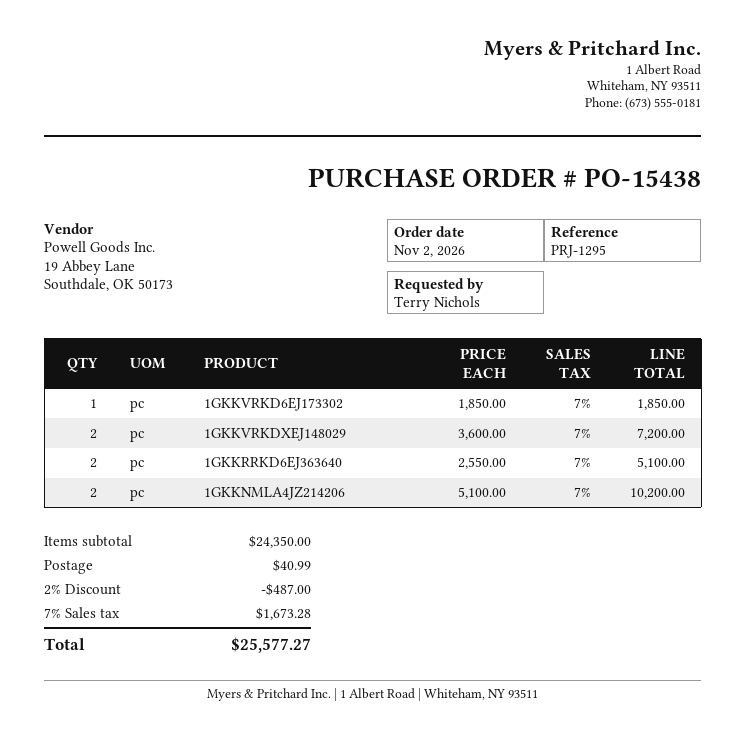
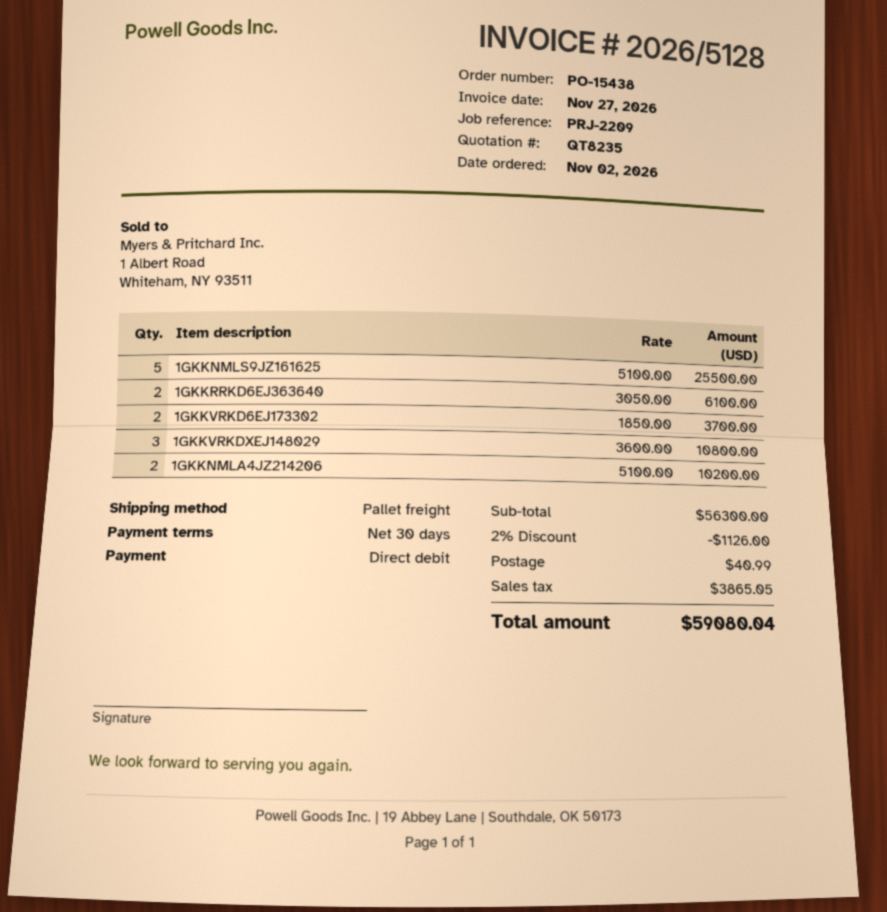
reference: PRJ-1295 -> PRJ-2209
1GKKVRKD6EJ173302: 1 x 1850.00 = 1850.00 -> 2 x 1850.00 = 3700.00
1GKKVRKDXEJ148029: 2 x 3600.00 = 7200.00 -> 3 x 3600.00 = 10800.00
1GKKRRKD6EJ363640: 2 x 2550.00 = 5100.00 -> 2 x 3050.00 = 6100.00
1GKKNMLS9JZ161625: none -> 5 x 5100.00 = 25500.00
subtotal: 24350.00 -> 56300.00
discount: 2% = 487.00 -> 2% = 1126.00
tax: 1673.28 -> 3865.05
total: 25577.27 -> 59080.04

